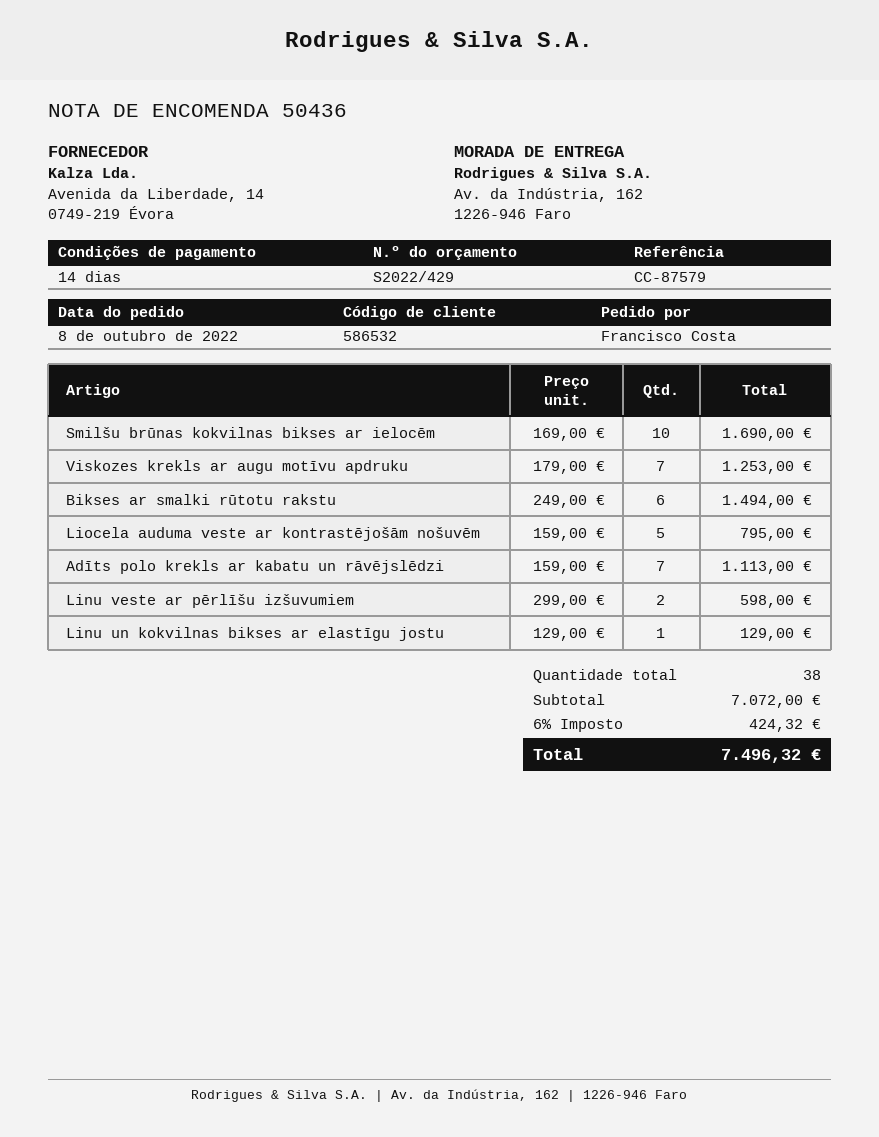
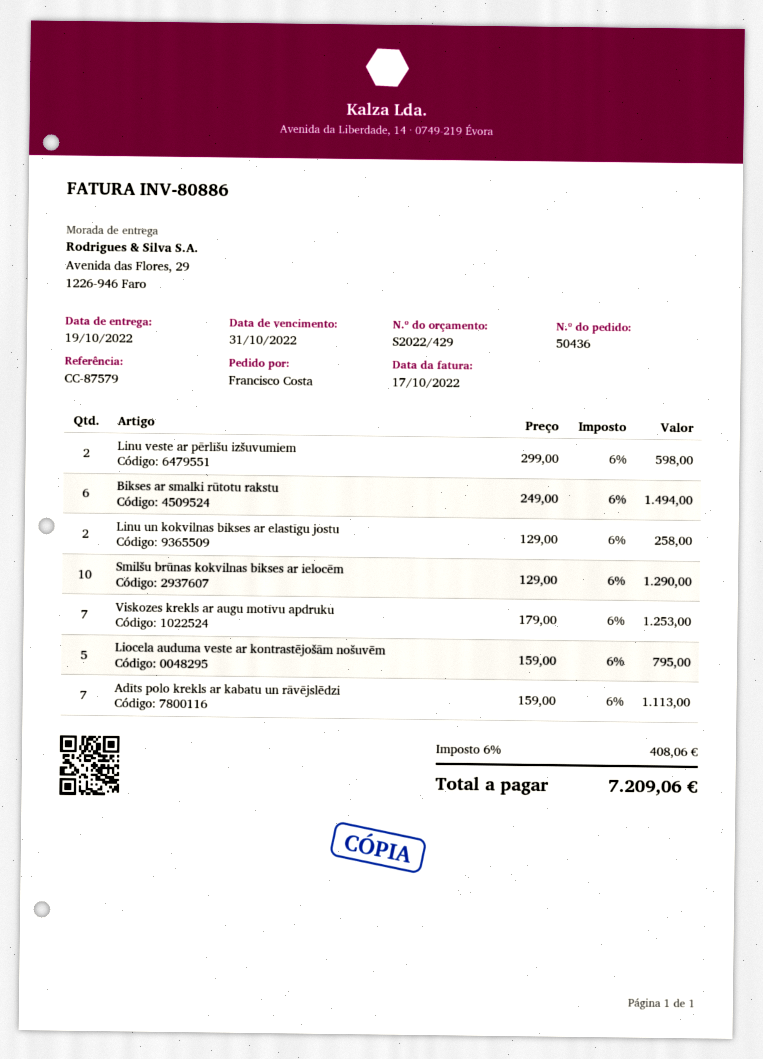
ship to: Av. da Indústria, 162, 1226-946 Faro -> Avenida das Flores, 29, 1226-946 Faro
Smilšu brūnas kokvilnas bikses ar ielocēm: 10 x 169.00 = 1690.00 -> 10 x 129.00 = 1290.00
Linu un kokvilnas bikses ar elastīgu jostu: 1 x 129.00 = 129.00 -> 2 x 129.00 = 258.00
tax: 6% = 424.32 -> 6% = 408.06
total: 7496.32 -> 7209.06

